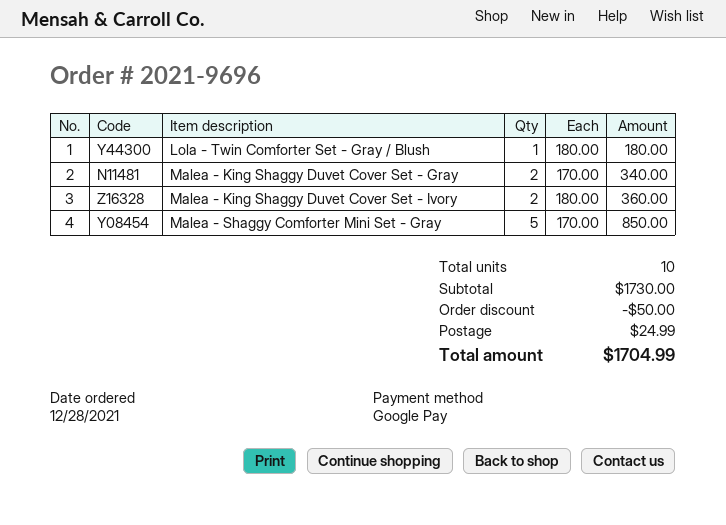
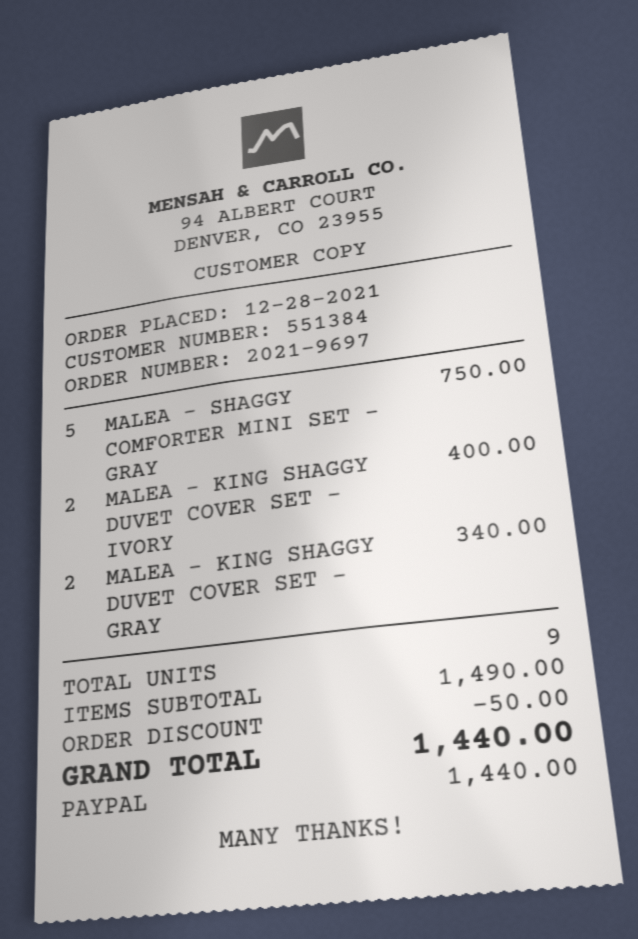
order number: 2021-9696 -> 2021-9697
payment method: Google Pay -> PayPal
Lola - Twin Comforter Set - Gray / Blush: 1 for 180.00 -> none
Malea - King Shaggy Duvet Cover Set - Ivory: 2 for 360.00 -> 2 for 400.00
Malea - Shaggy Comforter Mini Set - Gray: 5 for 850.00 -> 5 for 750.00
total quantity: 10 -> 9
subtotal: 1730.00 -> 1490.00
shipping: 24.99 -> none
total: 1704.99 -> 1440.00

